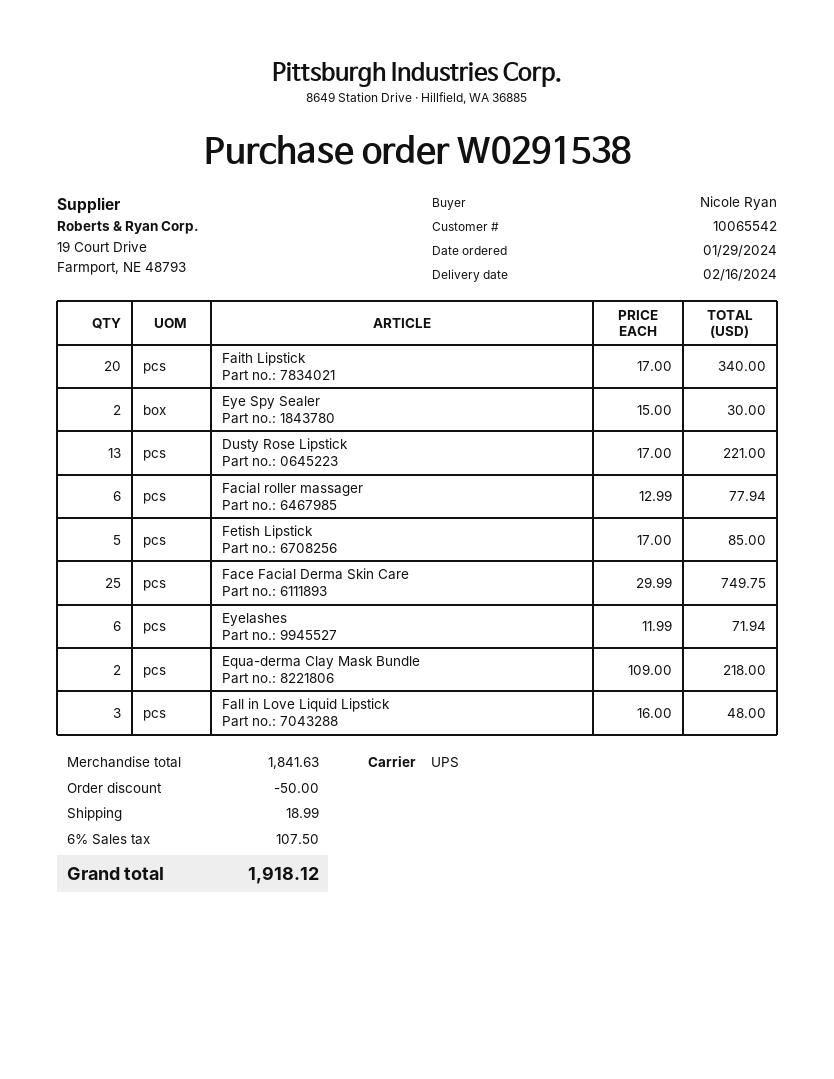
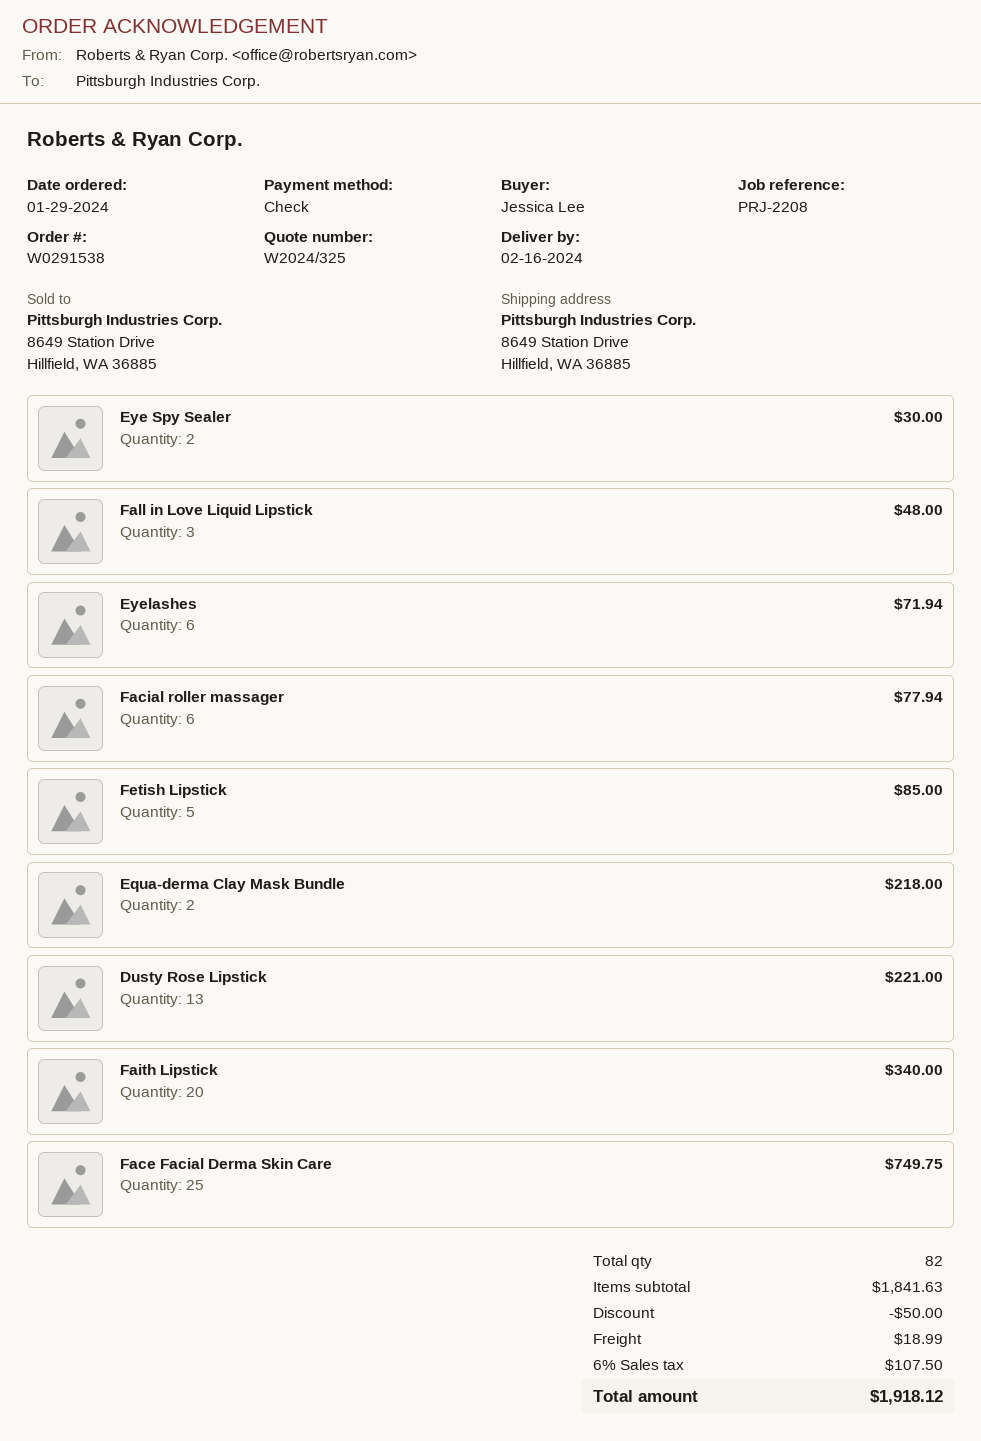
ordered by: Nicole Ryan -> Jessica Lee

